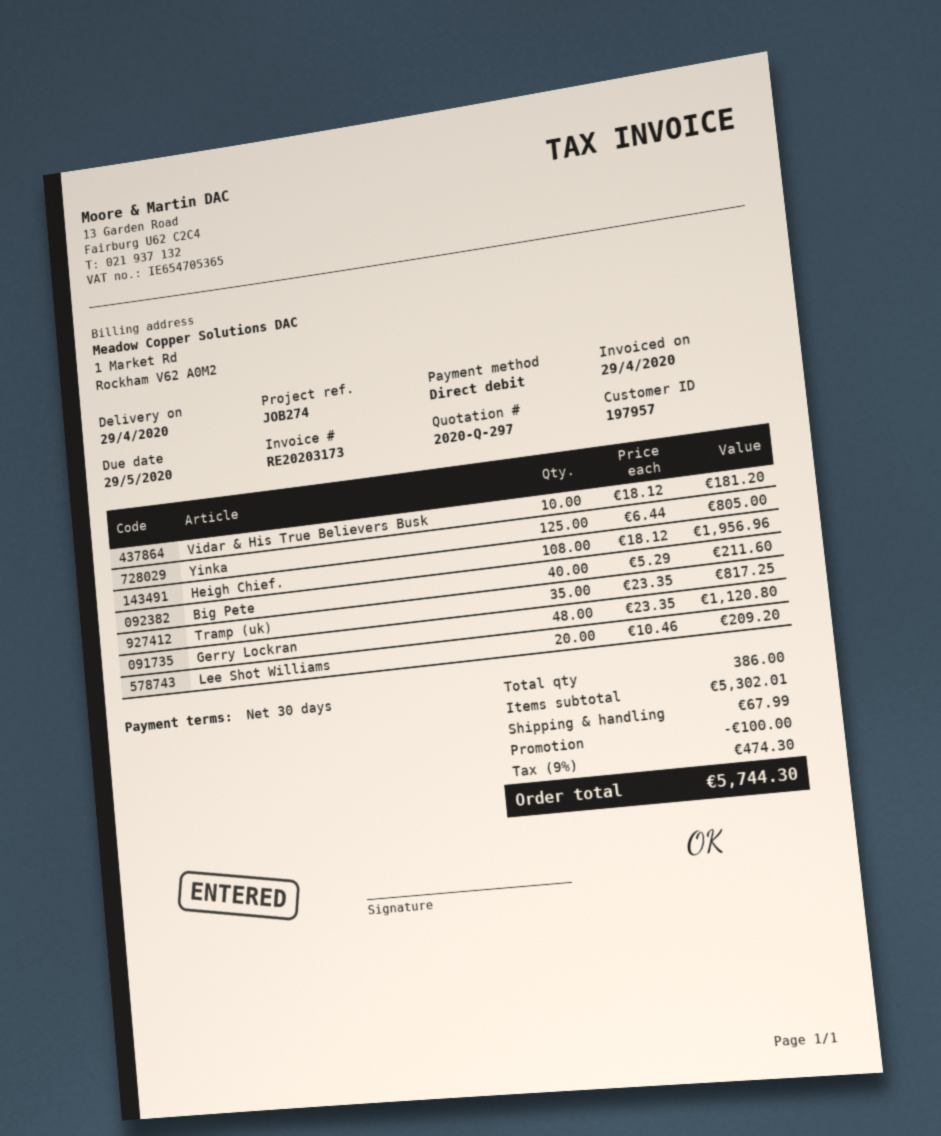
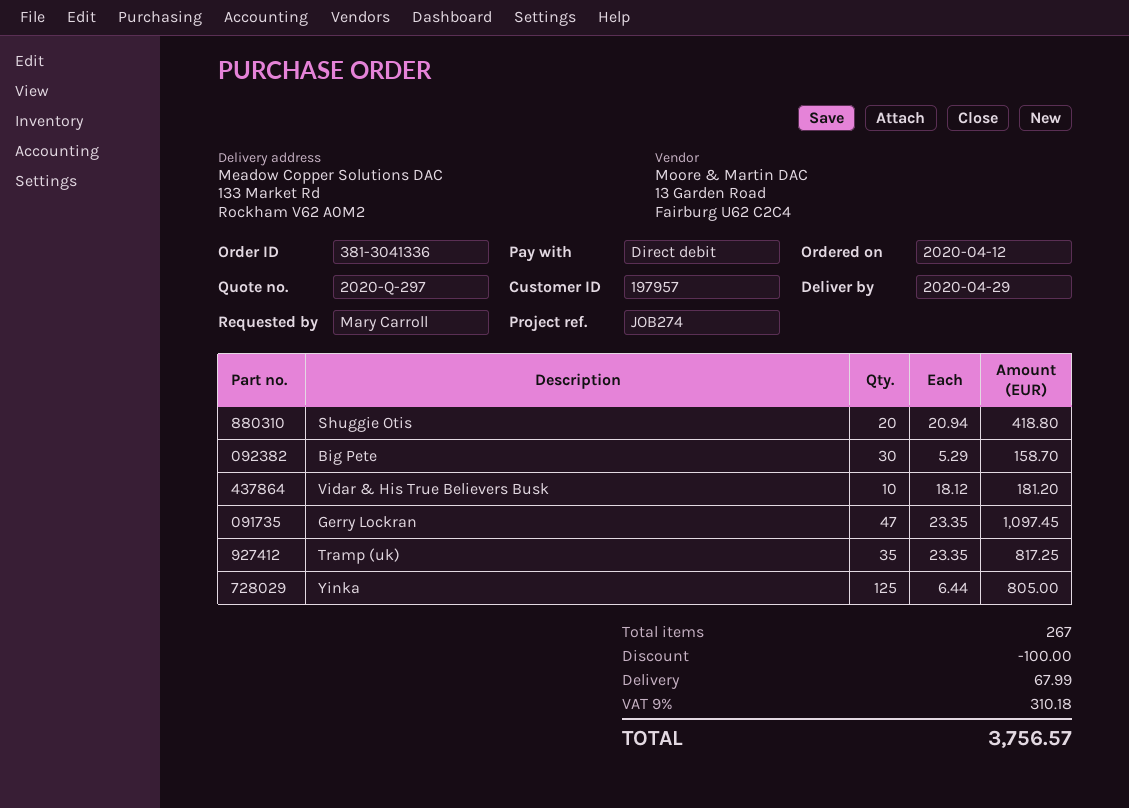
Heigh Chief.: 108 x 18.12 = 1956.96 -> none
Big Pete: 40 x 5.29 = 211.60 -> 30 x 5.29 = 158.70
Gerry Lockran: 48 x 23.35 = 1120.80 -> 47 x 23.35 = 1097.45
Lee Shot Williams: 20 x 10.46 = 209.20 -> none
Shuggie Otis: none -> 20 x 20.94 = 418.80
total quantity: 386 -> 267
tax: 9% = 474.30 -> 9% = 310.18
total: 5744.30 -> 3756.57

